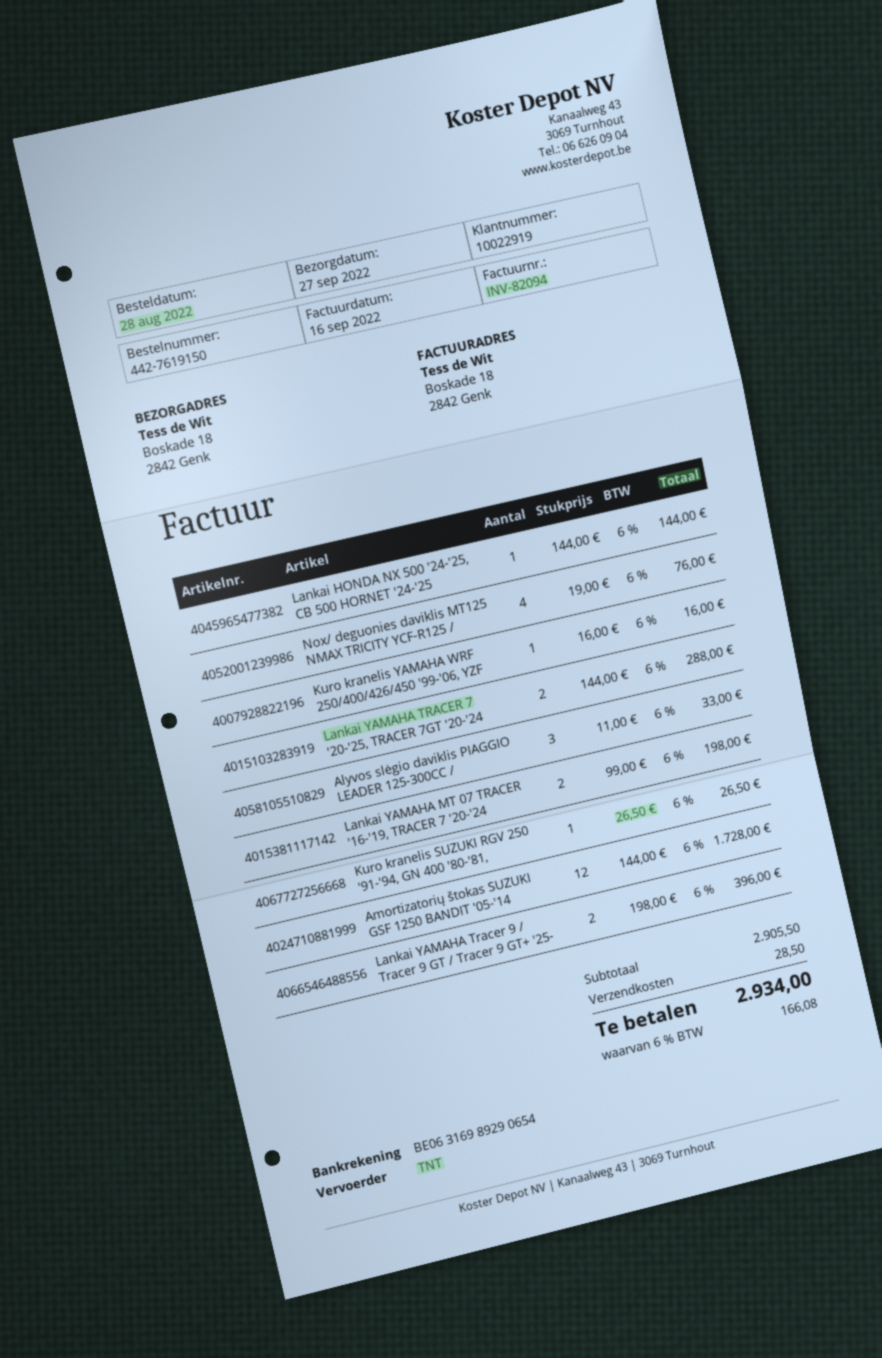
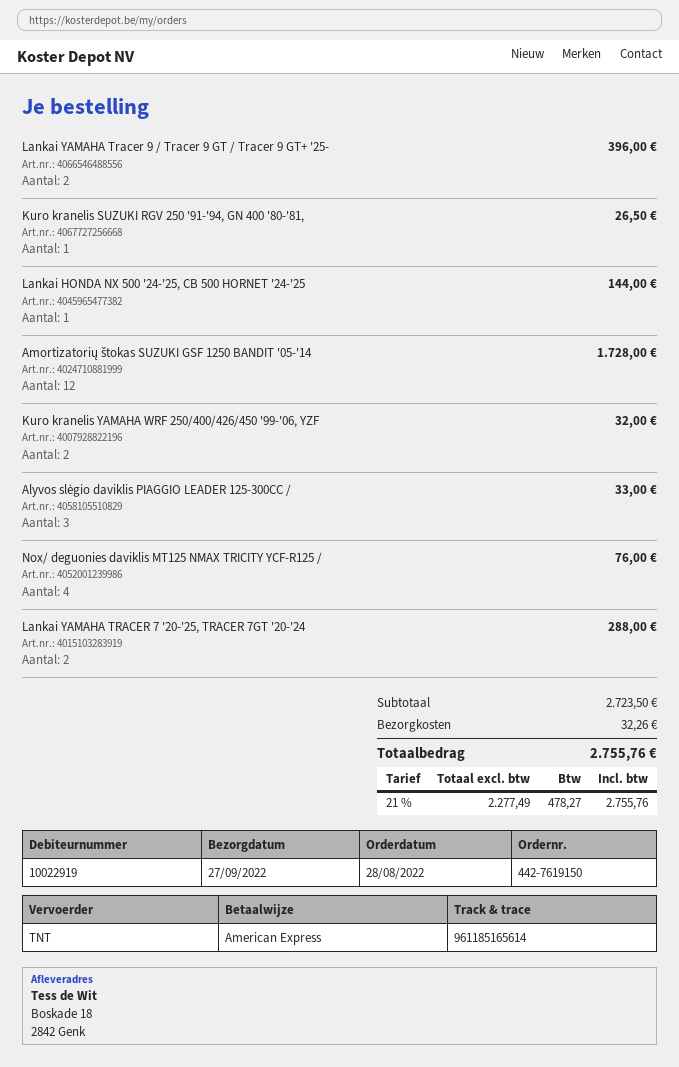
Kuro kranelis YAMAHA WRF 250/400/426/450 '99-'06, YZF: 1 for 16.00 -> 2 for 32.00
Lankai YAMAHA MT 07 TRACER '16-'19, TRACER 7 '20-'24: 2 for 198.00 -> none
subtotal: 2905.50 -> 2723.50
shipping: 28.50 -> 32.26
tax: 6% = 166.08 -> 21% = 478.27
total: 2934.00 -> 2755.76

